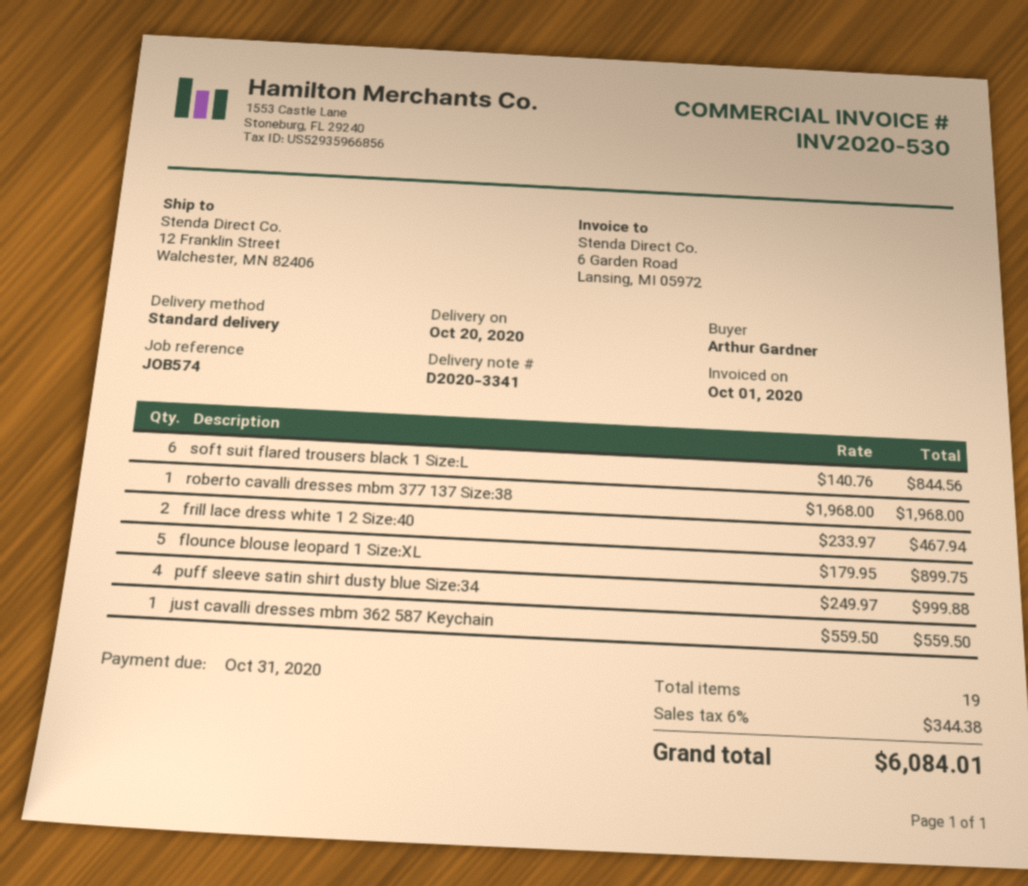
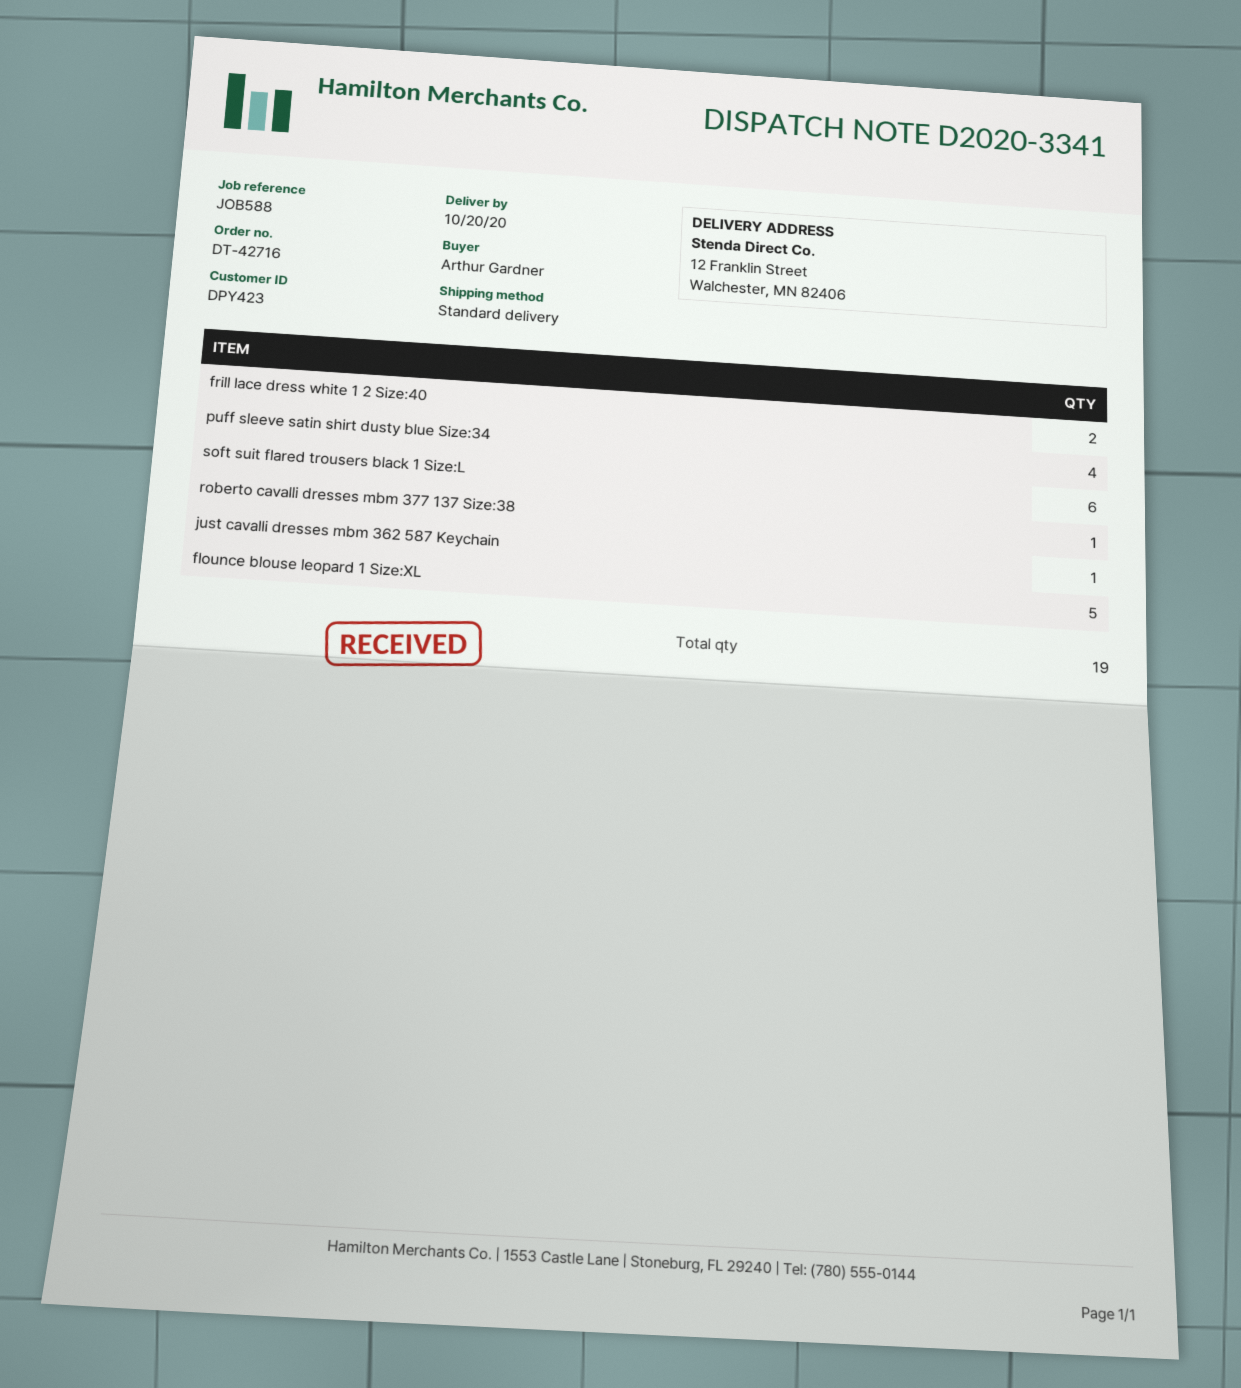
reference: JOB574 -> JOB588

